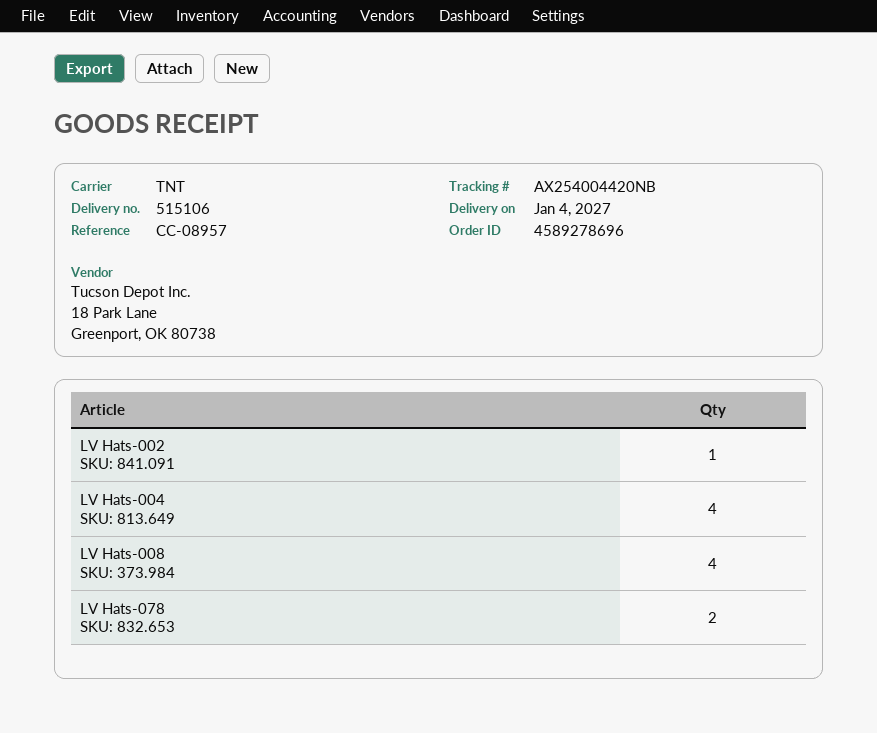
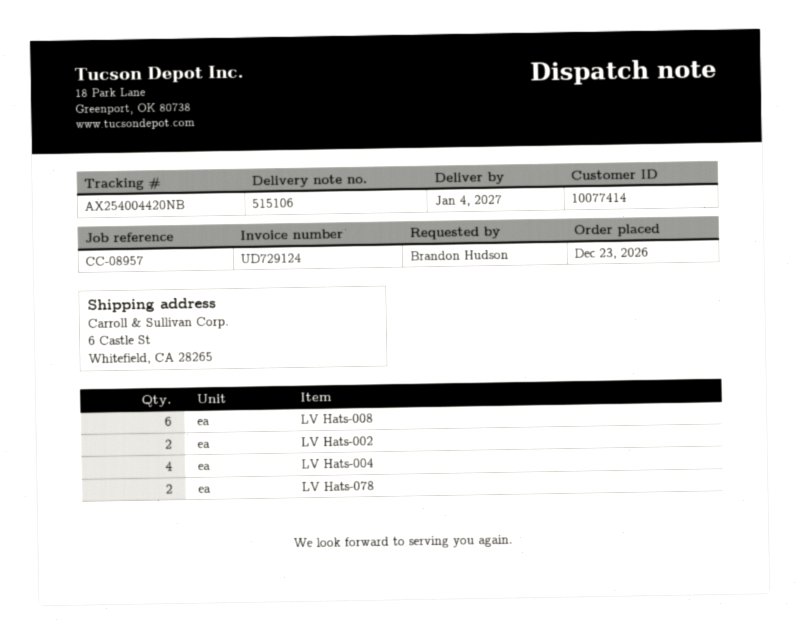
LV Hats-002: 1 -> 2
LV Hats-008: 4 -> 6

